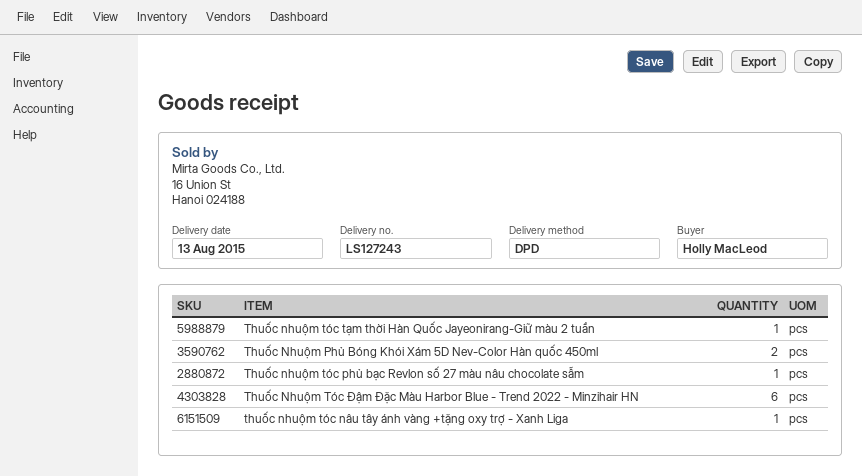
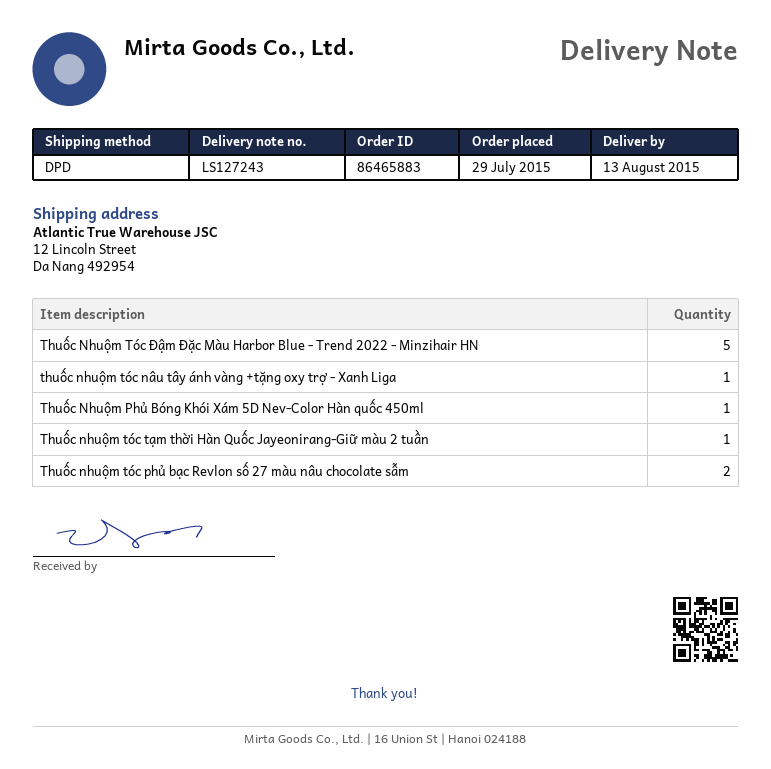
Thuốc Nhuộm Phủ Bóng Khói Xám 5D Nev-Color Hàn quốc 450ml: 2 -> 1
Thuốc nhuộm tóc phủ bạc Revlon số 27 màu nâu chocolate sẫm: 1 -> 2
Thuốc Nhuộm Tóc Đậm Đặc Màu Harbor Blue - Trend 2022 - Minzihair HN: 6 -> 5

